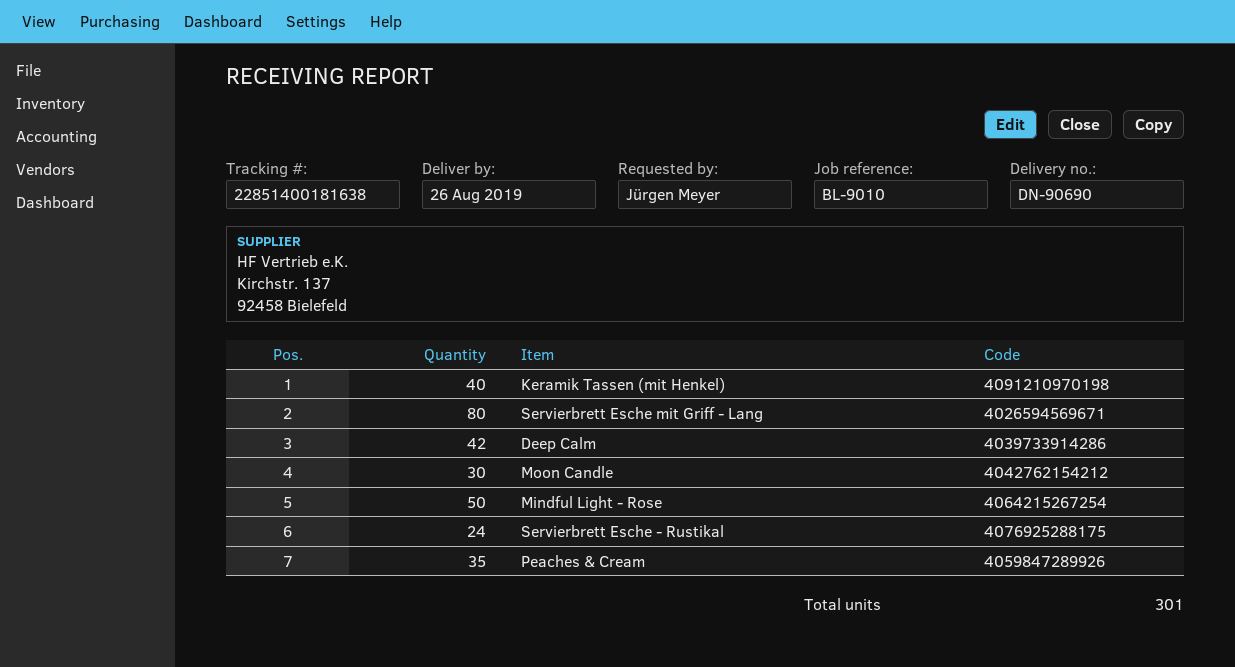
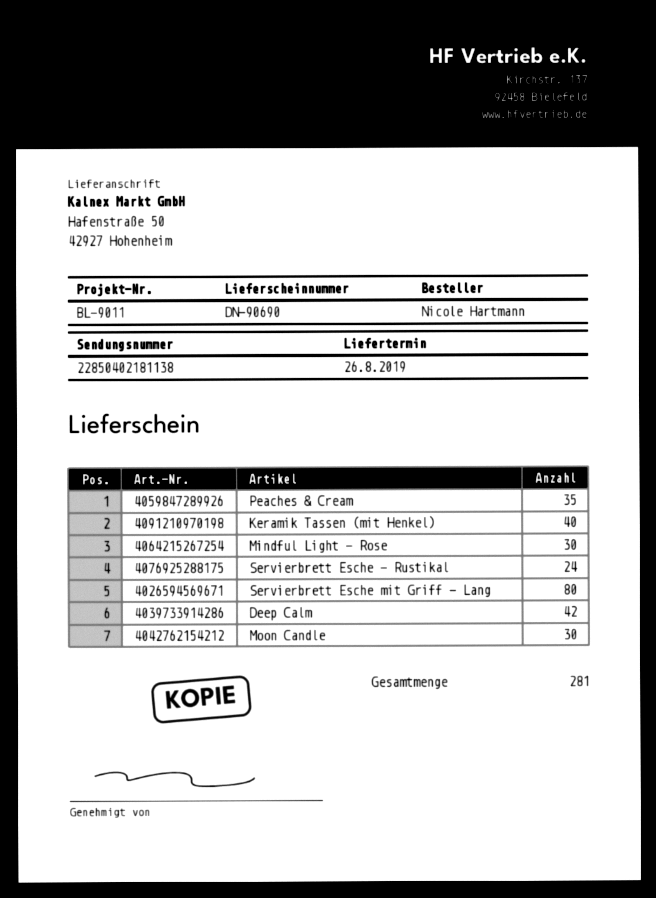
reference: BL-9010 -> BL-9011
ordered by: Jürgen Meyer -> Nicole Hartmann
tracking number: 22851400181638 -> 22850402181138
Mindful Light - Rose: 50 -> 30
total quantity: 301 -> 281

